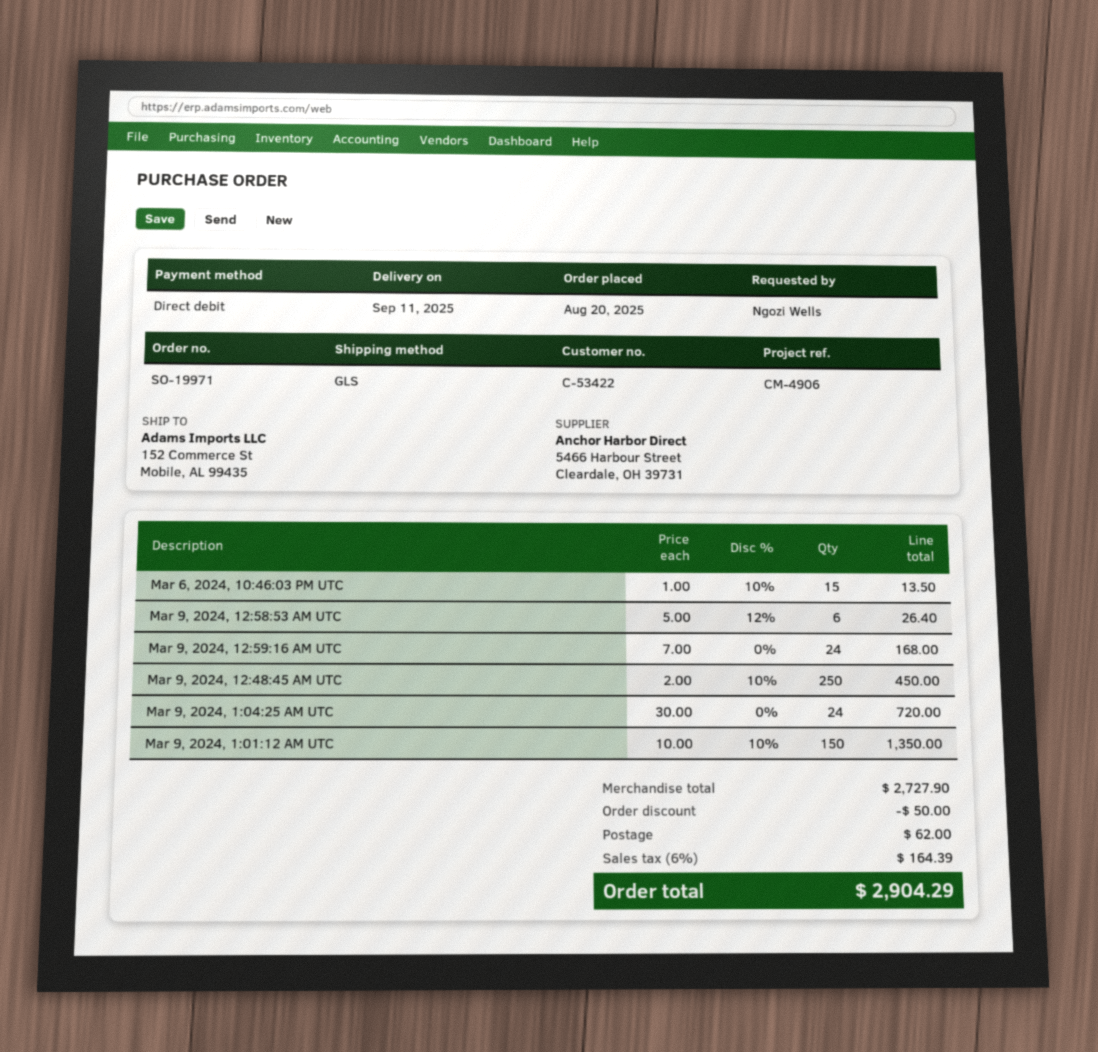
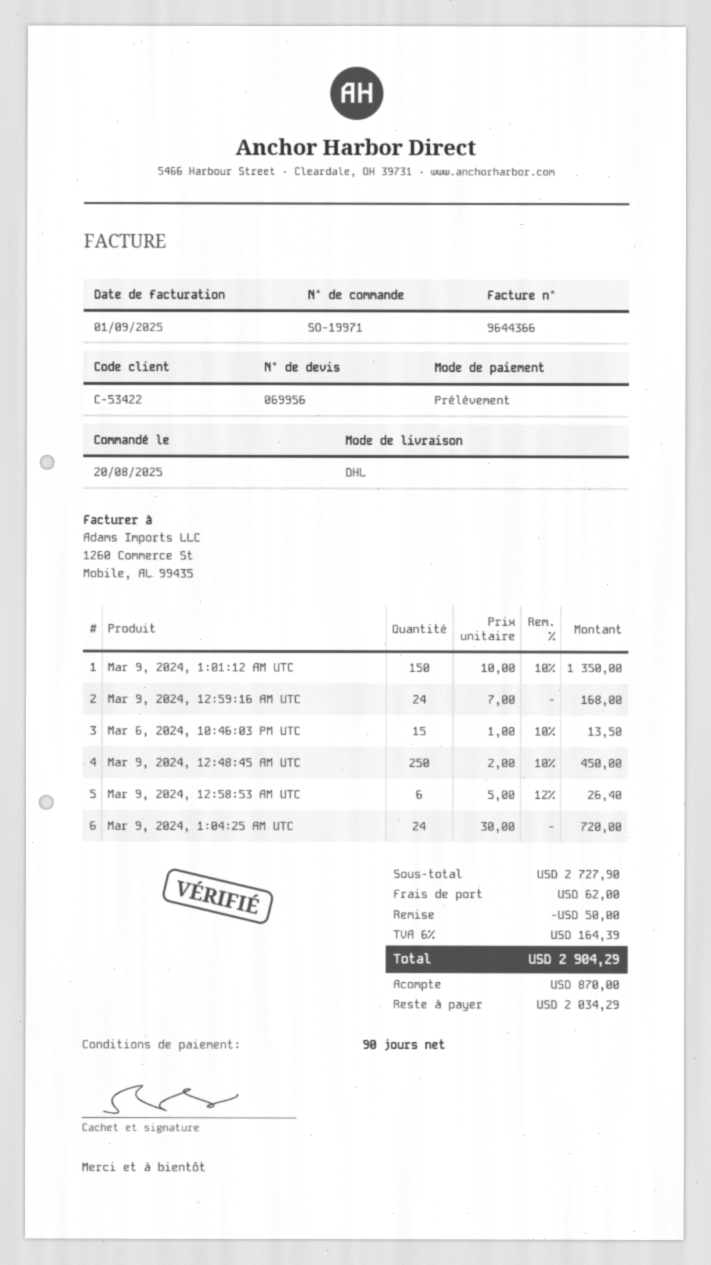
shipping method: GLS -> DHL

